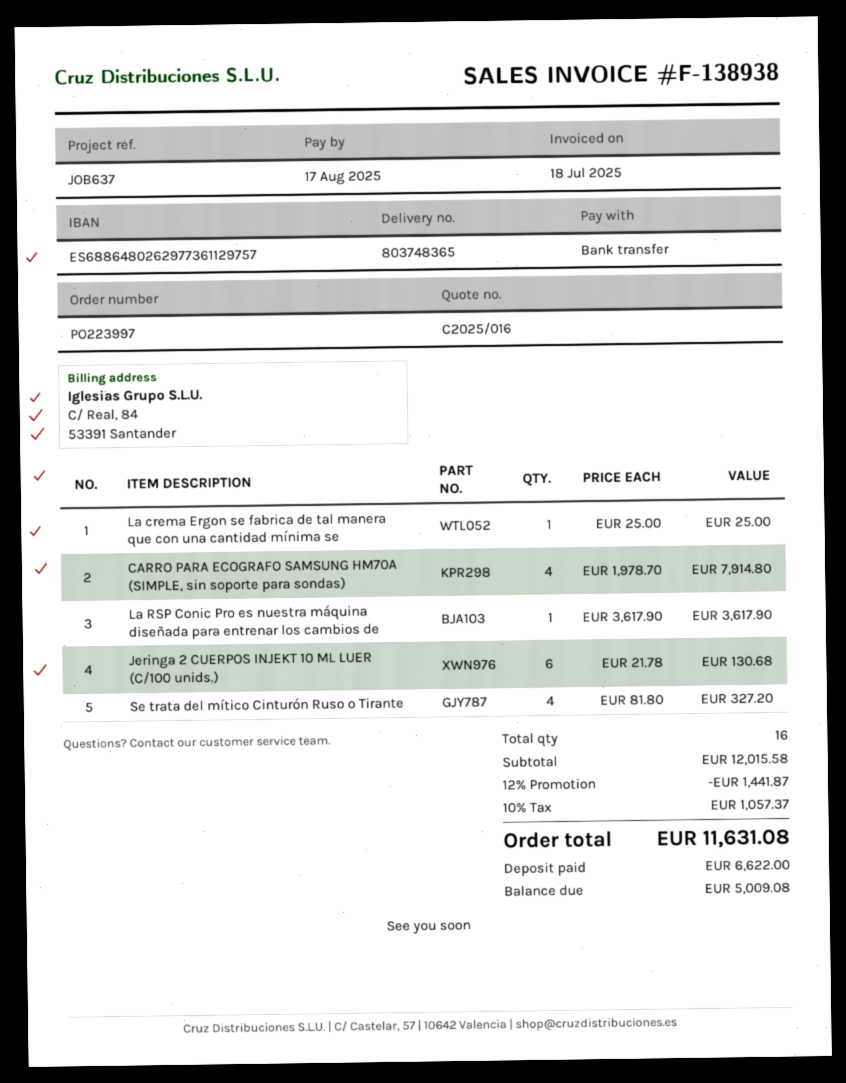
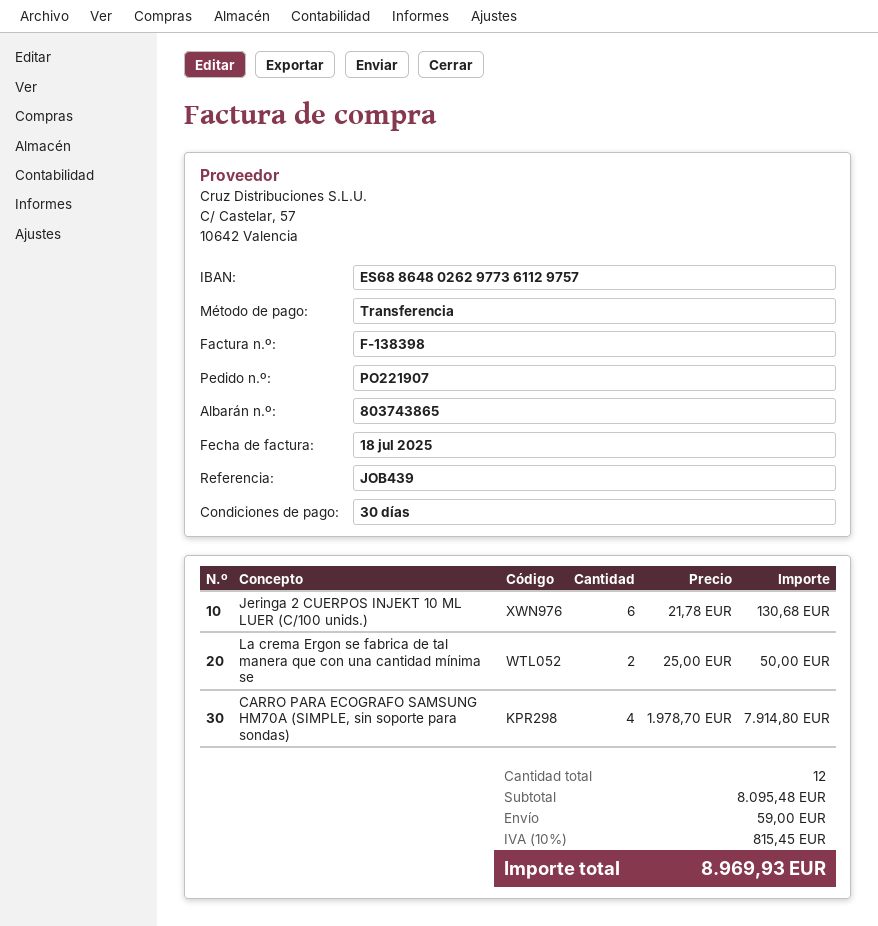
order number: PO223997 -> PO221907
delivery note number: 803748365 -> 803743865
invoice number: F-138938 -> F-138398
reference: JOB637 -> JOB439
La crema Ergon se fabrica de tal manera que con una cantidad mínima se: 1 x 25.00 = 25.00 -> 2 x 25.00 = 50.00
La RSP Conic Pro es nuestra máquina diseñada para entrenar los cambios de: 1 x 3617.90 = 3617.90 -> none
Se trata del mítico Cinturón Ruso o Tirante: 4 x 81.80 = 327.20 -> none
total quantity: 16 -> 12
subtotal: 12015.58 -> 8095.48
discount: 12% = 1441.87 -> none
shipping: none -> 59.00
tax: 10% = 1057.37 -> 10% = 815.45
total: 11631.08 -> 8969.93

